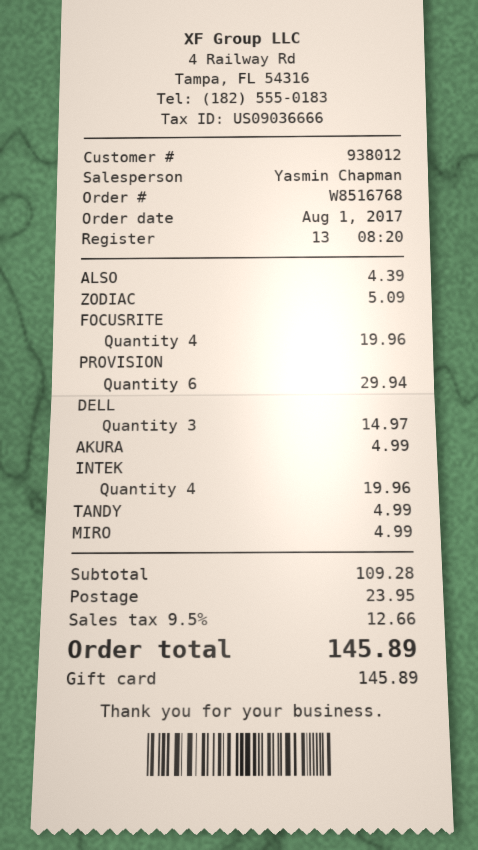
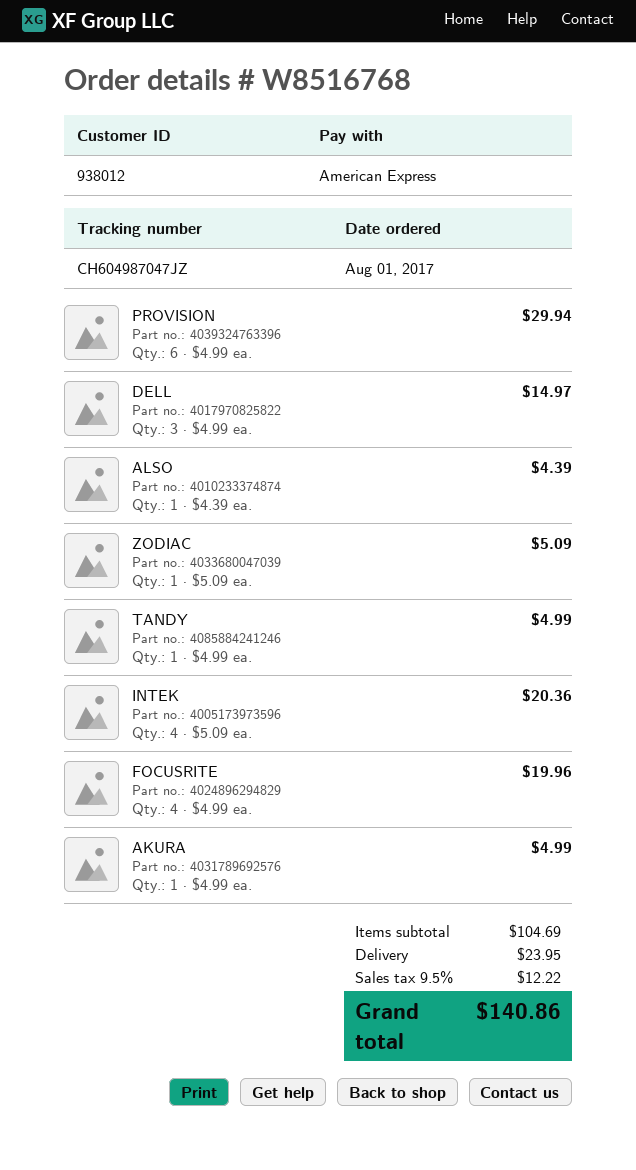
payment method: gift card -> American Express
INTEK: 4 for 19.96 -> 4 for 20.36
MIRO: 1 for 4.99 -> none
subtotal: 109.28 -> 104.69
tax: 9.5% = 12.66 -> 9.5% = 12.22
total: 145.89 -> 140.86

